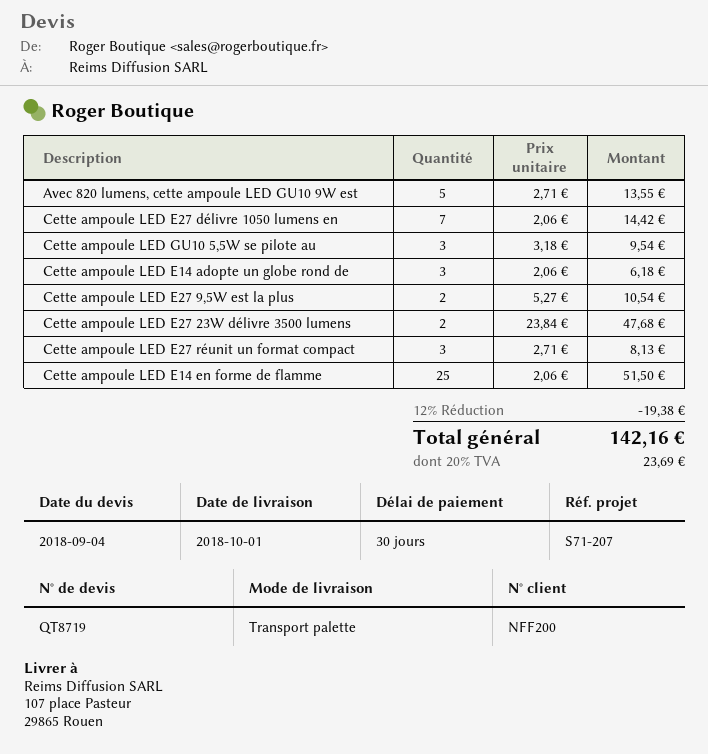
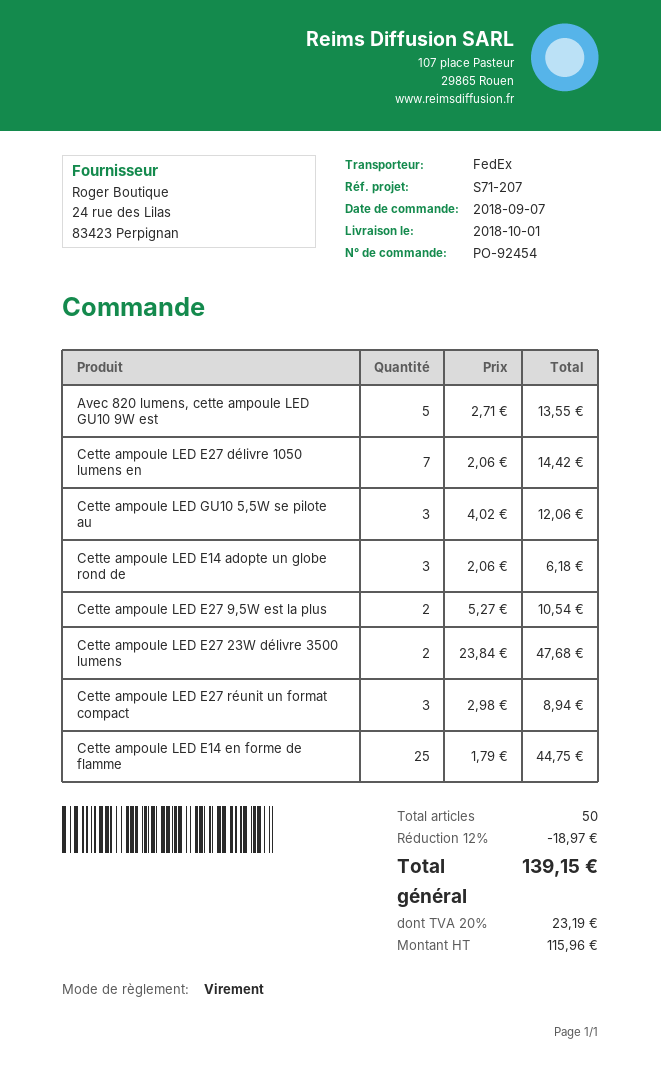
shipping method: pallet freight -> FedEx
Cette ampoule LED GU10 5,5W se pilote au: 3 x 3.18 = 9.54 -> 3 x 4.02 = 12.06
Cette ampoule LED E27 réunit un format compact: 3 x 2.71 = 8.13 -> 3 x 2.98 = 8.94
Cette ampoule LED E14 en forme de flamme: 25 x 2.06 = 51.50 -> 25 x 1.79 = 44.75
discount: 12% = 19.38 -> 12% = 18.97
tax: 20% = 23.69 -> 20% = 23.19
total: 142.16 -> 139.15

